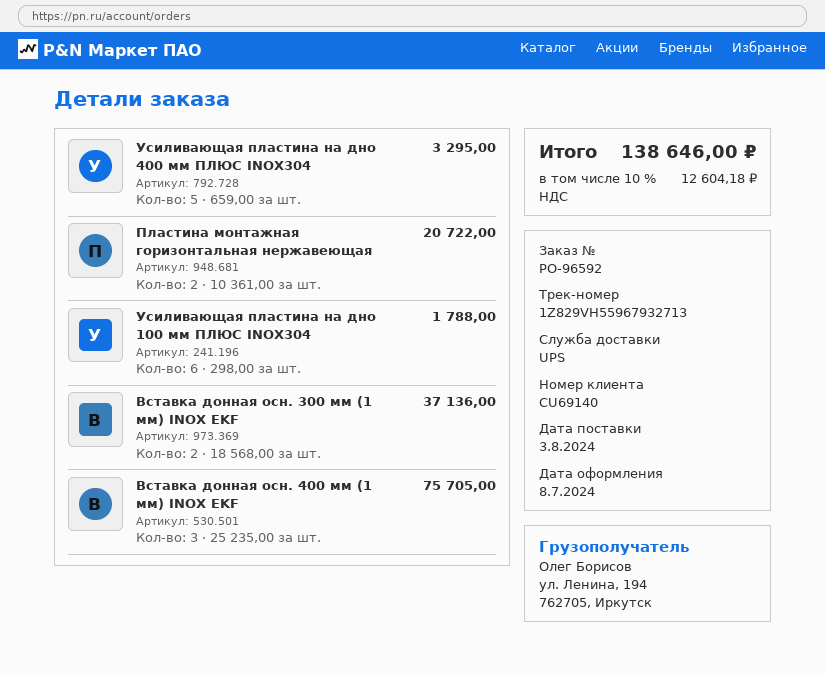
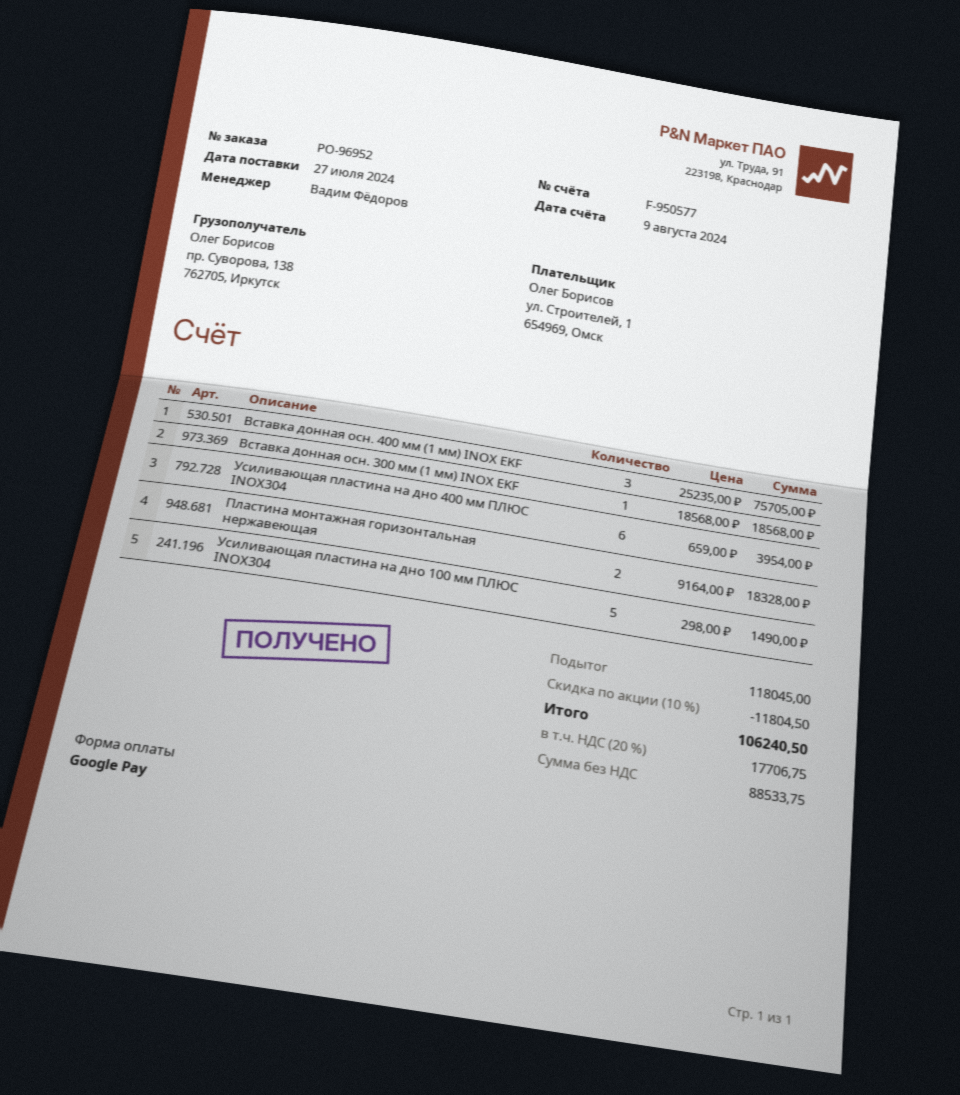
order number: PO-96592 -> PO-96952
delivery date: 2024-08-03 -> 2024-07-27
ship to: ул. Ленина, 194, 762705, Иркутск -> пр. Суворова, 138, 762705, Иркутск
Усиливающая пластина на дно 400 мм ПЛЮС INOX304: 5 x 659.00 = 3295.00 -> 6 x 659.00 = 3954.00
Пластина монтажная горизонтальная нержавеющая: 2 x 10361.00 = 20722.00 -> 2 x 9164.00 = 18328.00
Усиливающая пластина на дно 100 мм ПЛЮС INOX304: 6 x 298.00 = 1788.00 -> 5 x 298.00 = 1490.00
Вставка донная осн. 300 мм (1 мм) INOX EKF: 2 x 18568.00 = 37136.00 -> 1 x 18568.00 = 18568.00
discount: none -> 10% = 11804.50
tax: 10% = 12604.18 -> 20% = 17706.75
total: 138646.00 -> 106240.50

